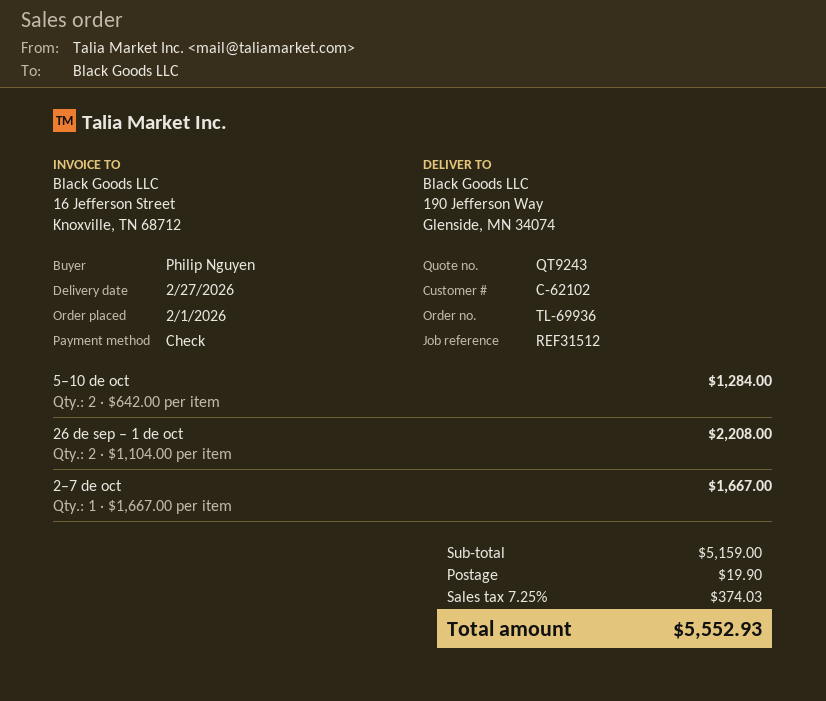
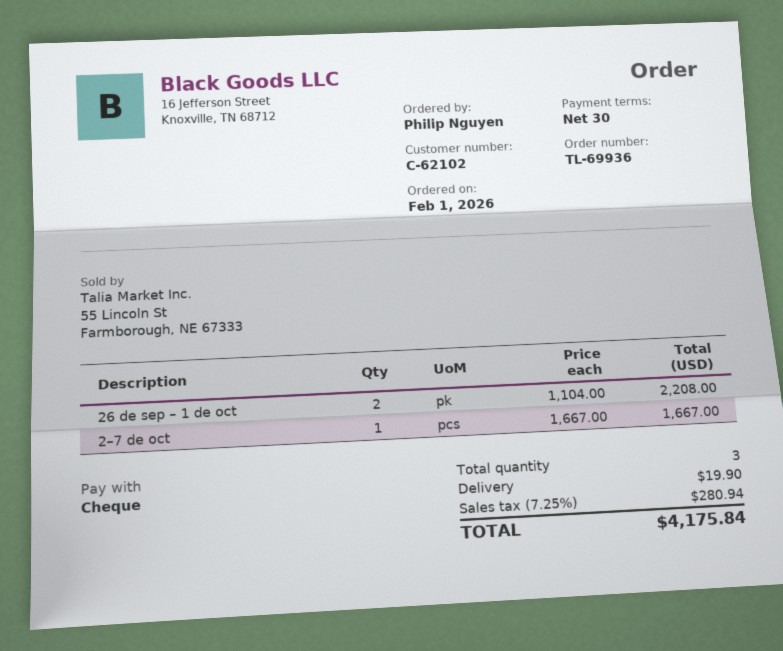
5–10 de oct: 2 x 642.00 = 1284.00 -> none
tax: 7.25% = 374.03 -> 7.25% = 280.94
total: 5552.93 -> 4175.84

